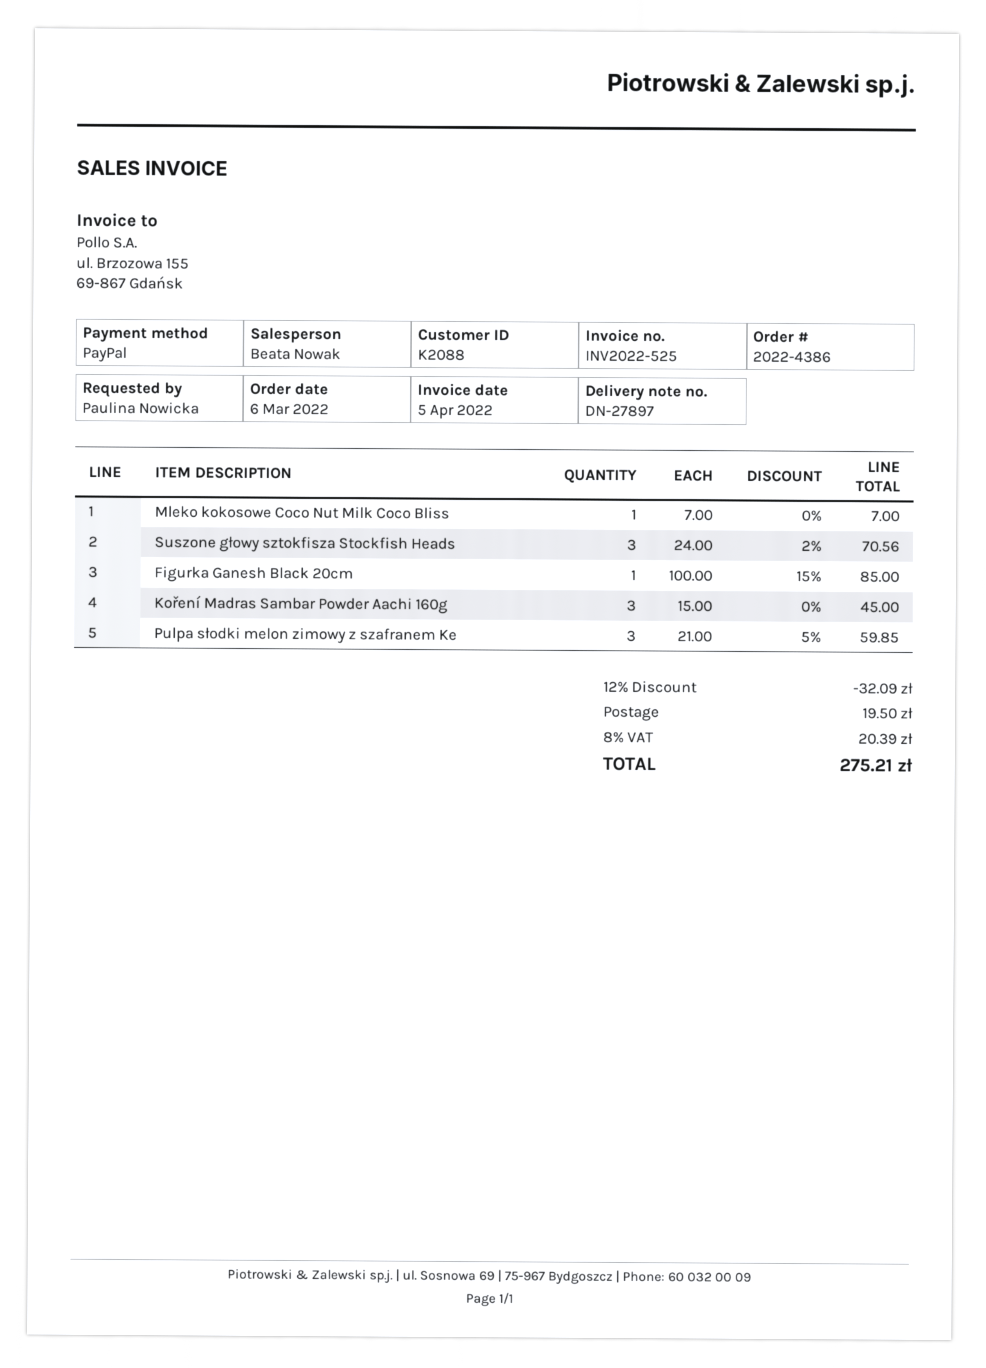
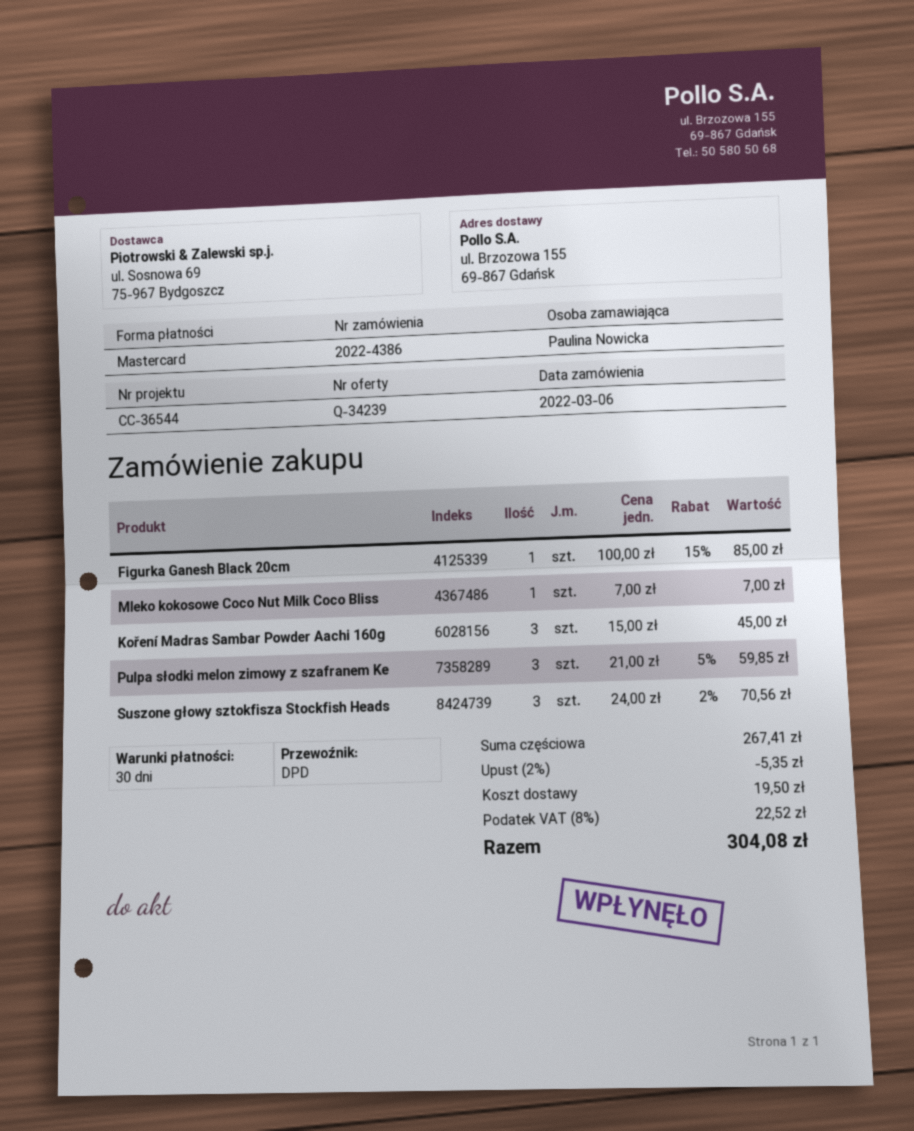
payment method: PayPal -> Mastercard
discount: 12% = 32.09 -> 2% = 5.35
tax: 8% = 20.39 -> 8% = 22.52
total: 275.21 -> 304.08

